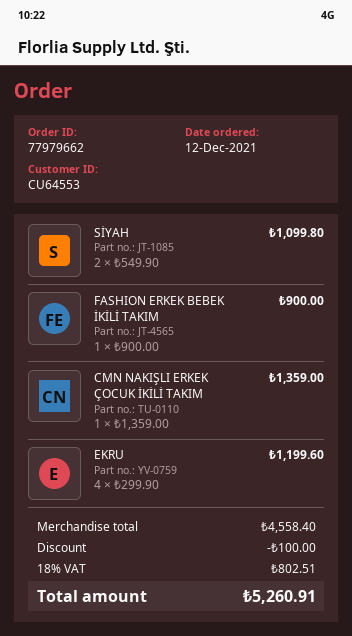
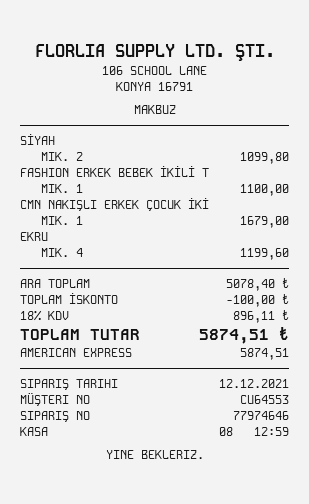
order number: 77979662 -> 77974646
FASHION ERKEK BEBEK İKİLİ TAKIM: 1 for 900.00 -> 1 for 1100.00
CMN NAKIŞLI ERKEK ÇOCUK İKİLİ TAKIM: 1 for 1359.00 -> 1 for 1679.00
subtotal: 4558.40 -> 5078.40
tax: 18% = 802.51 -> 18% = 896.11
total: 5260.91 -> 5874.51

